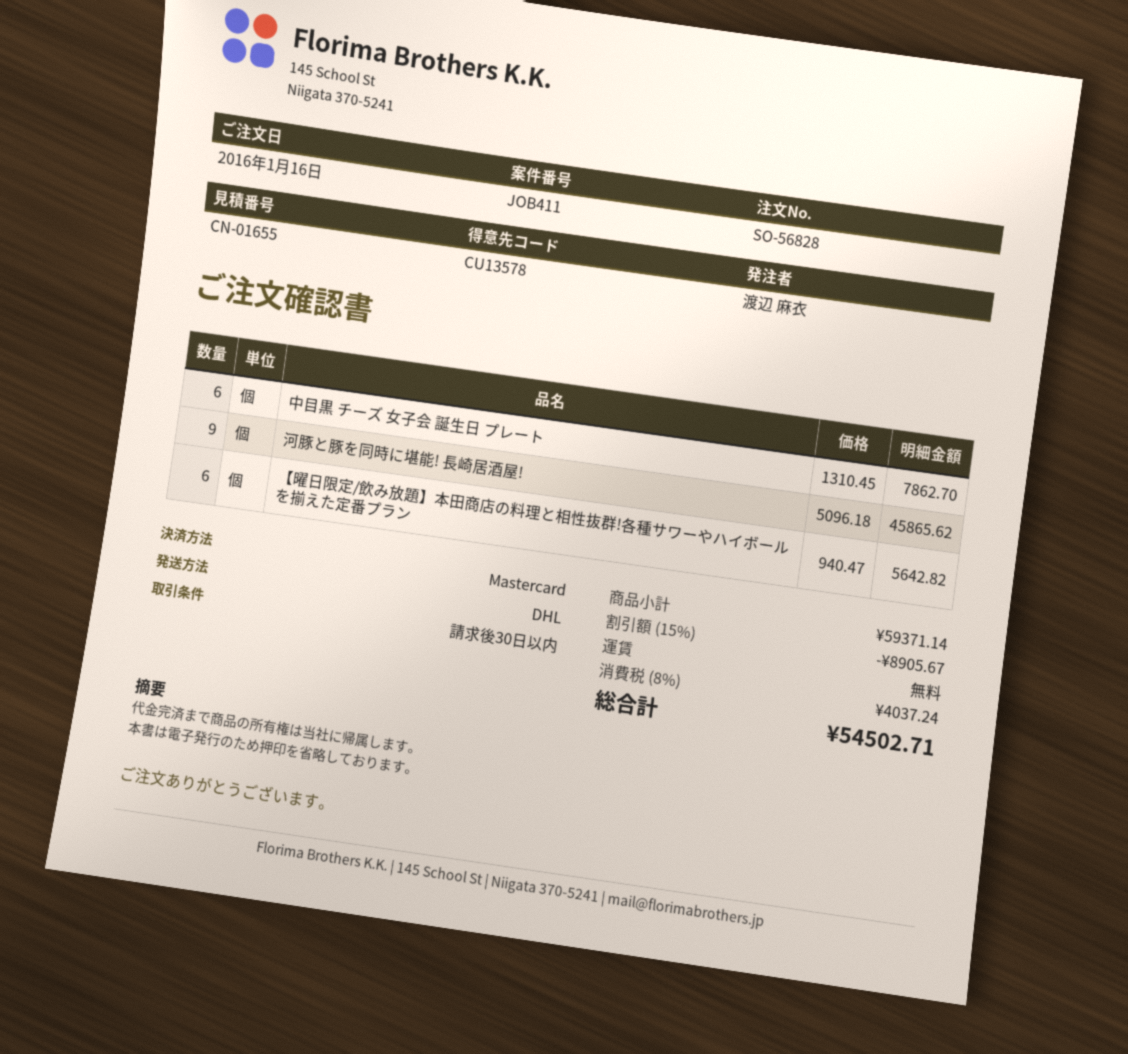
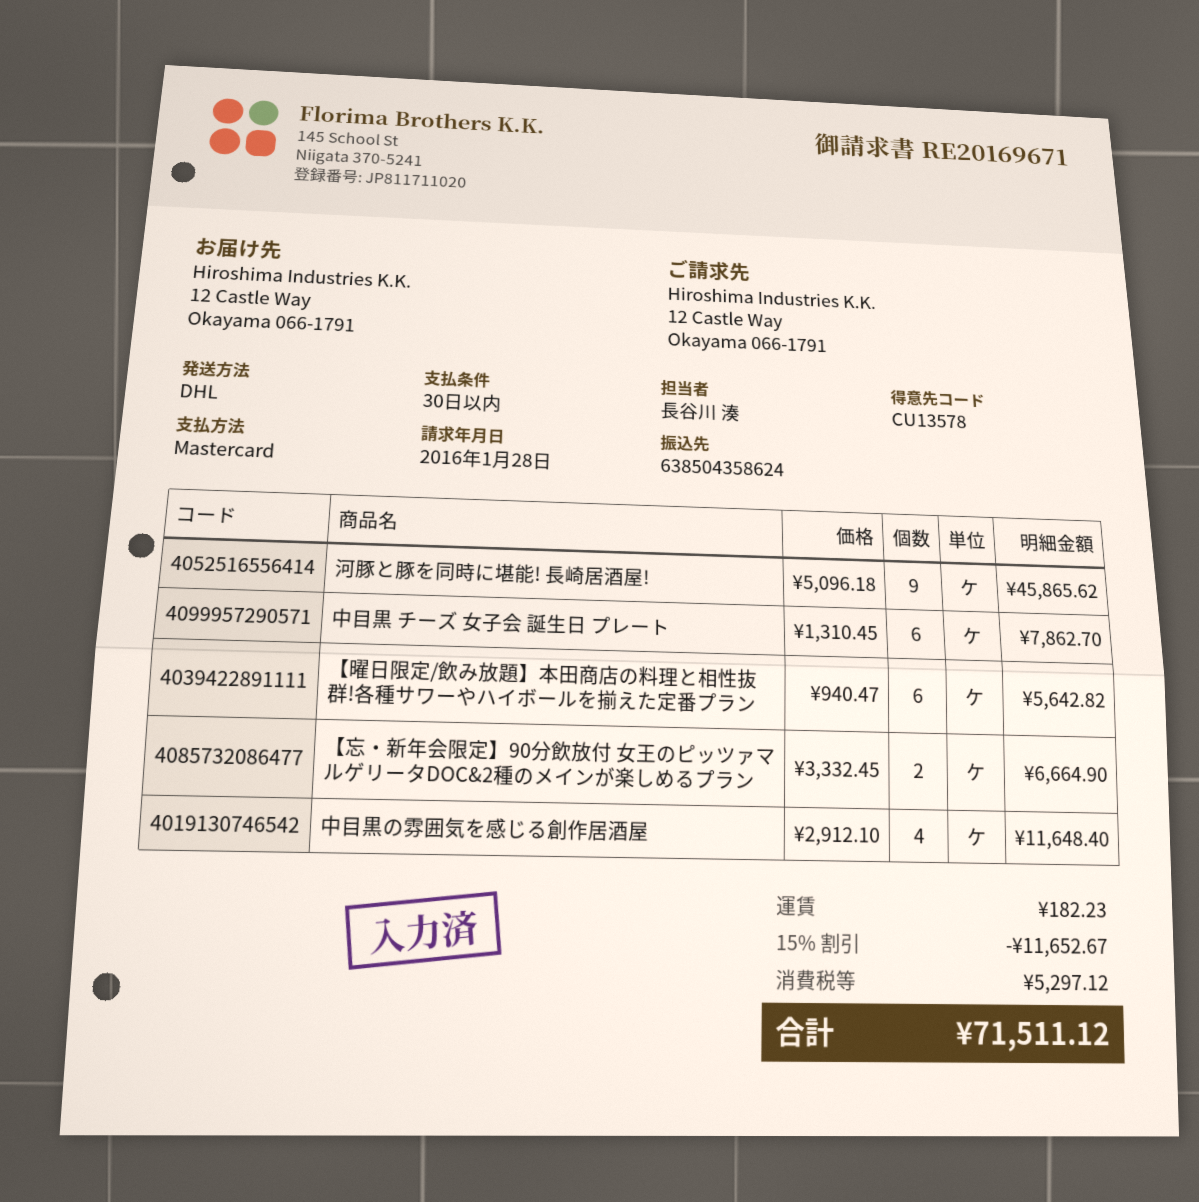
【忘・新年会限定】90分飲放付 女王のピッツァマルゲリータDOC&2種のメインが楽しめるプラン: none -> 2 x 3332.45 = 6664.90
中目黒の雰囲気を感じる創作居酒屋: none -> 4 x 2912.10 = 11648.40
discount: 15% = 8905.67 -> 15% = 11652.67
shipping: 0.00 -> 182.23
tax: 4037.24 -> 5297.12
total: 54502.71 -> 71511.12

